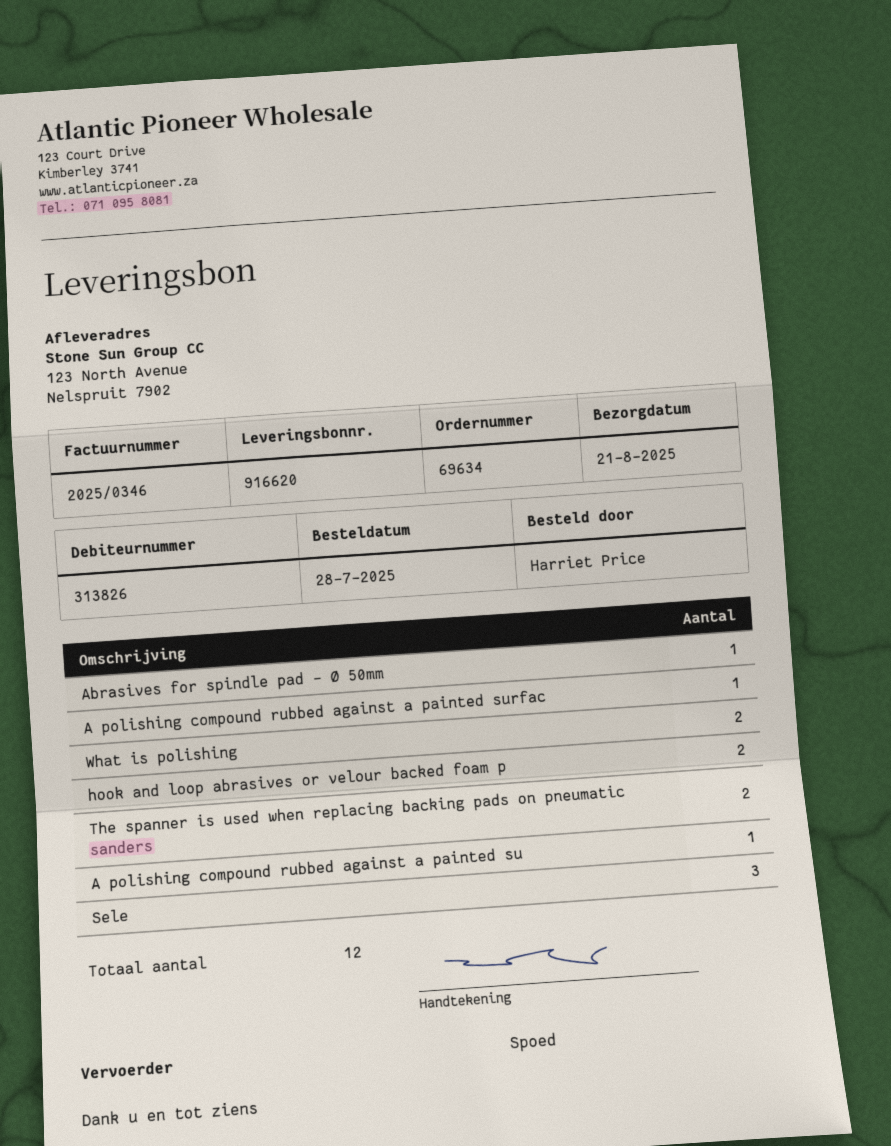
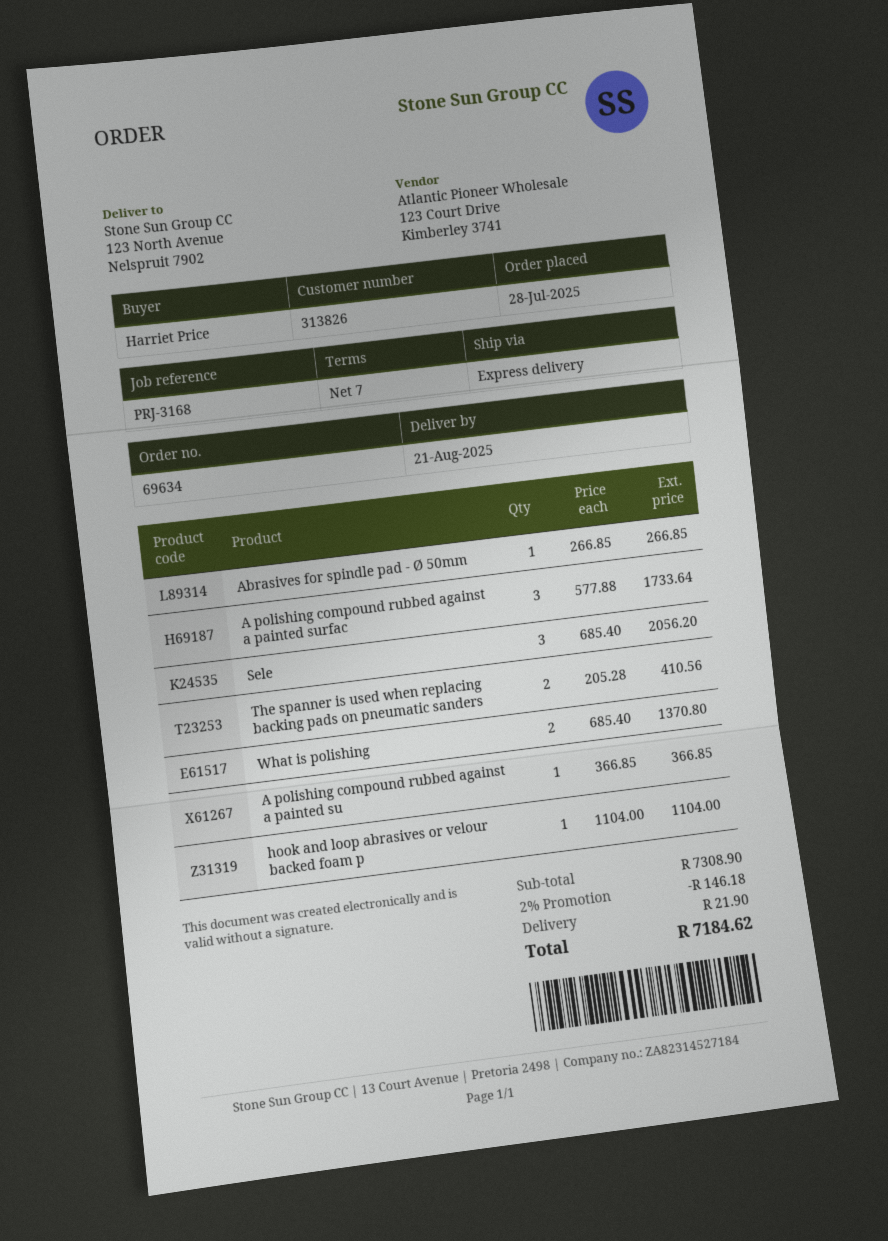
A polishing compound rubbed against a painted surfac: 1 -> 3
hook and loop abrasives or velour backed foam p: 2 -> 1

